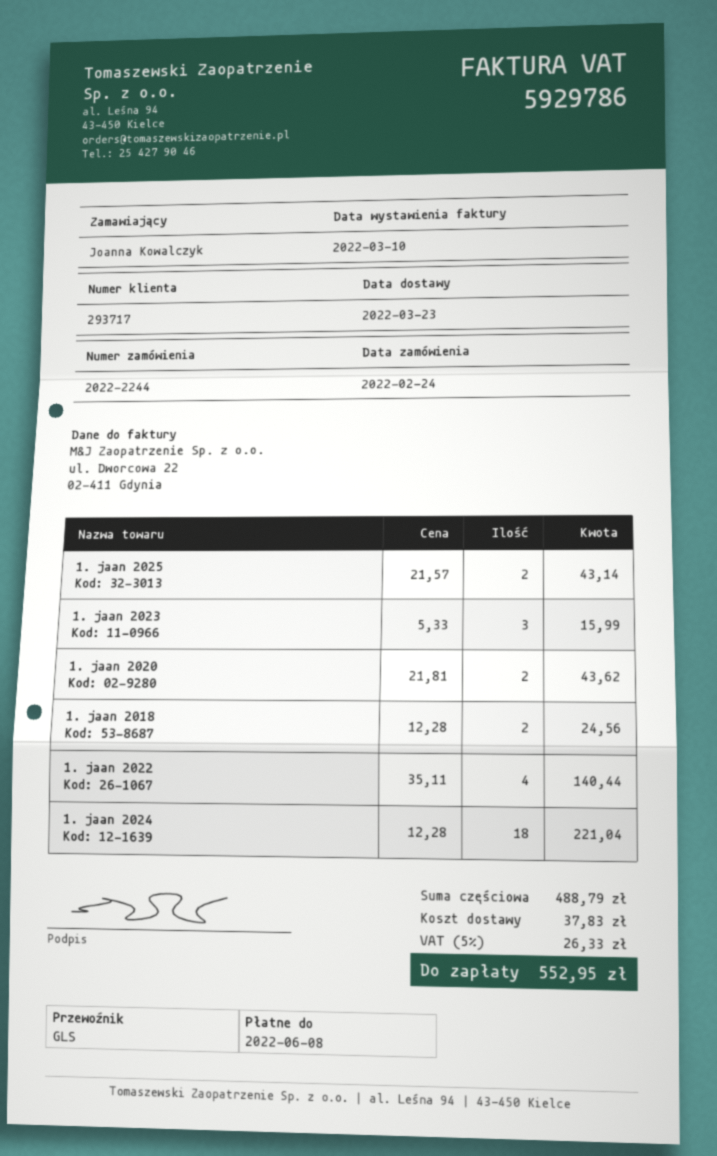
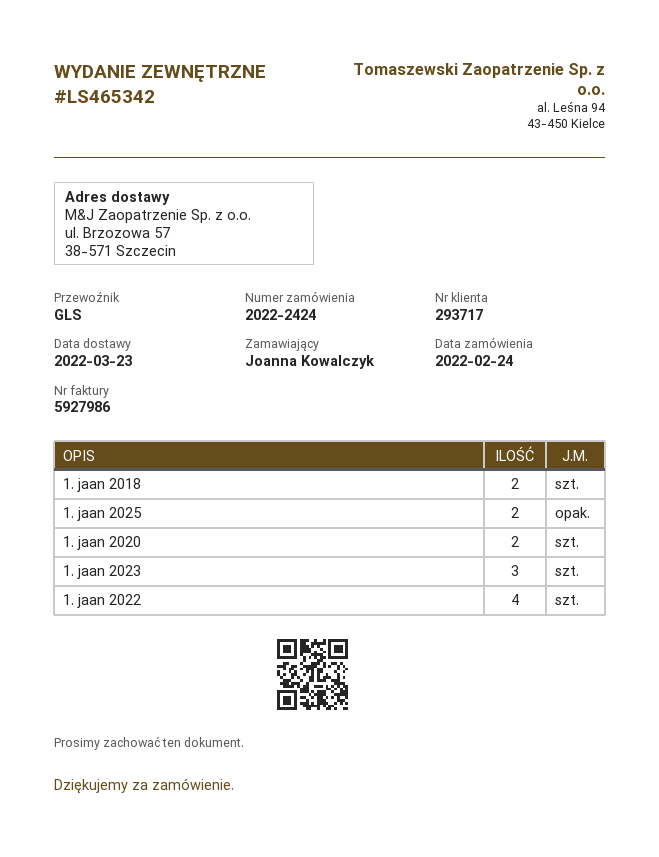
order number: 2022-2244 -> 2022-2424
invoice number: 5929786 -> 5927986
1. jaan 2024: 18 -> none

